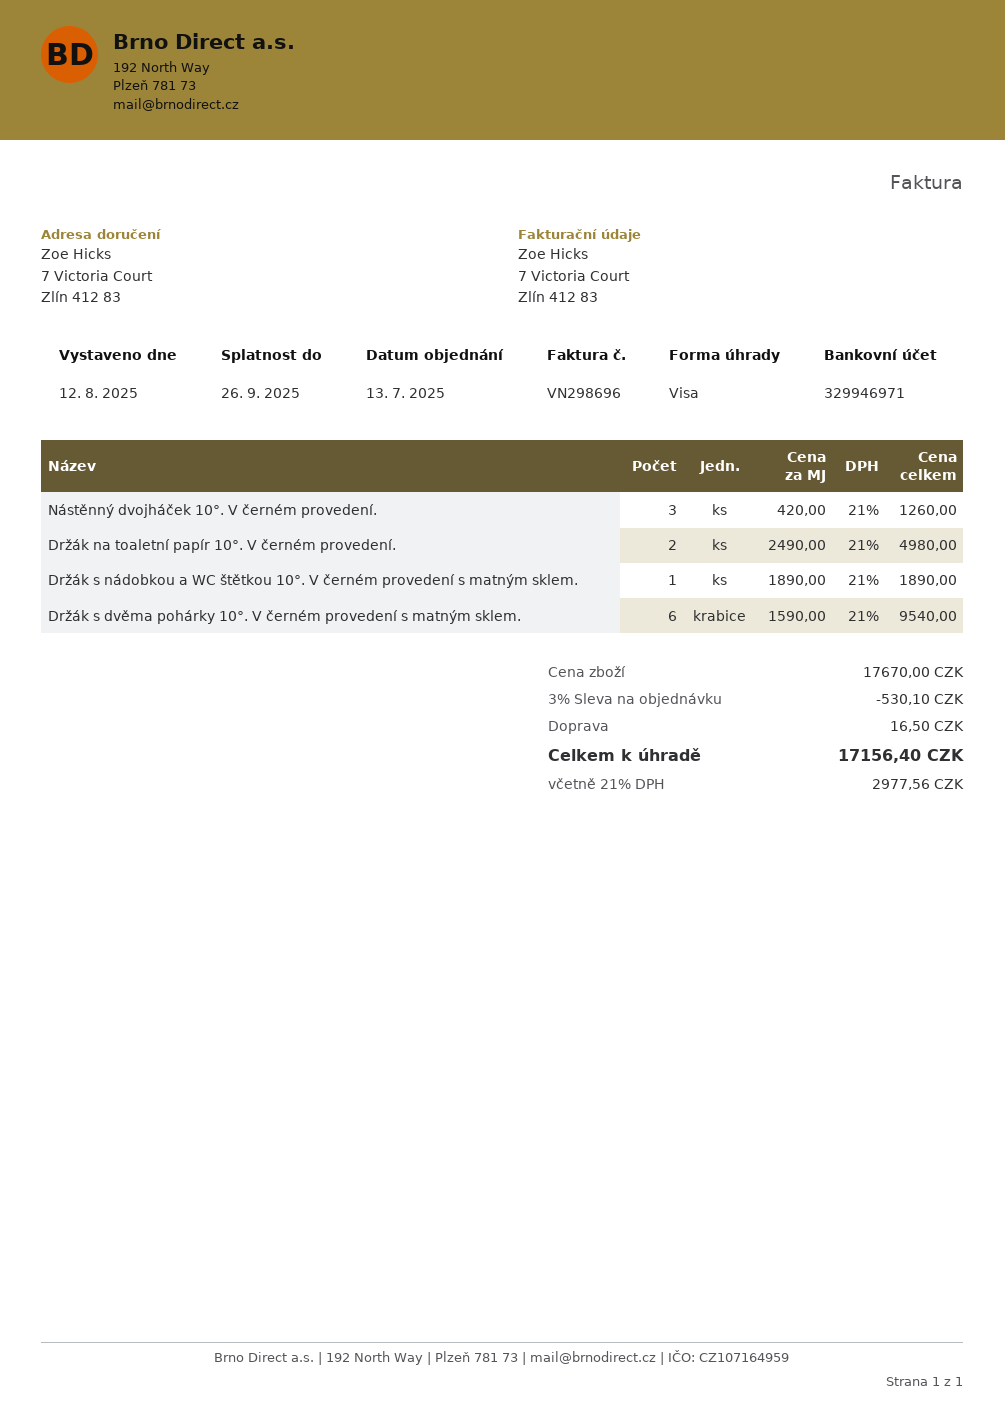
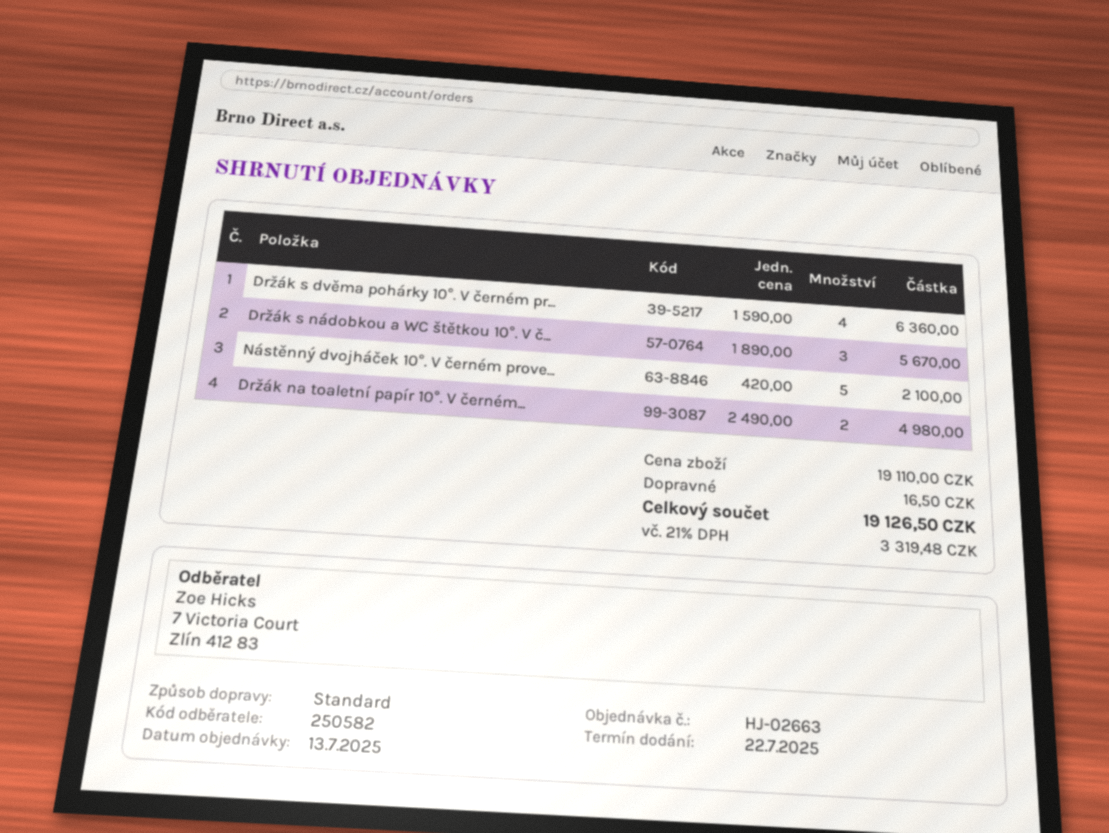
Nástěnný dvojháček 10°. V černém provedení.: 3 x 420.00 = 1260.00 -> 5 x 420.00 = 2100.00
Držák s nádobkou a WC štětkou 10°. V černém provedení s matným sklem.: 1 x 1890.00 = 1890.00 -> 3 x 1890.00 = 5670.00
Držák s dvěma pohárky 10°. V černém provedení s matným sklem.: 6 x 1590.00 = 9540.00 -> 4 x 1590.00 = 6360.00
subtotal: 17670.00 -> 19110.00
discount: 3% = 530.10 -> none
tax: 21% = 2977.56 -> 21% = 3319.48
total: 17156.40 -> 19126.50

